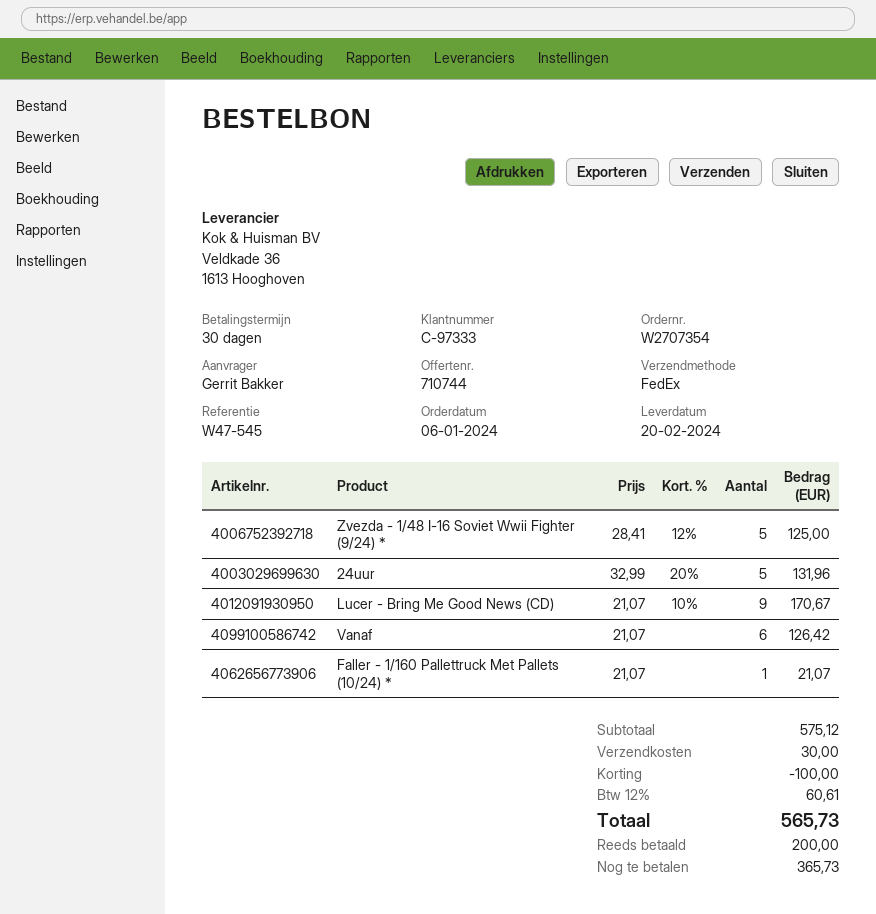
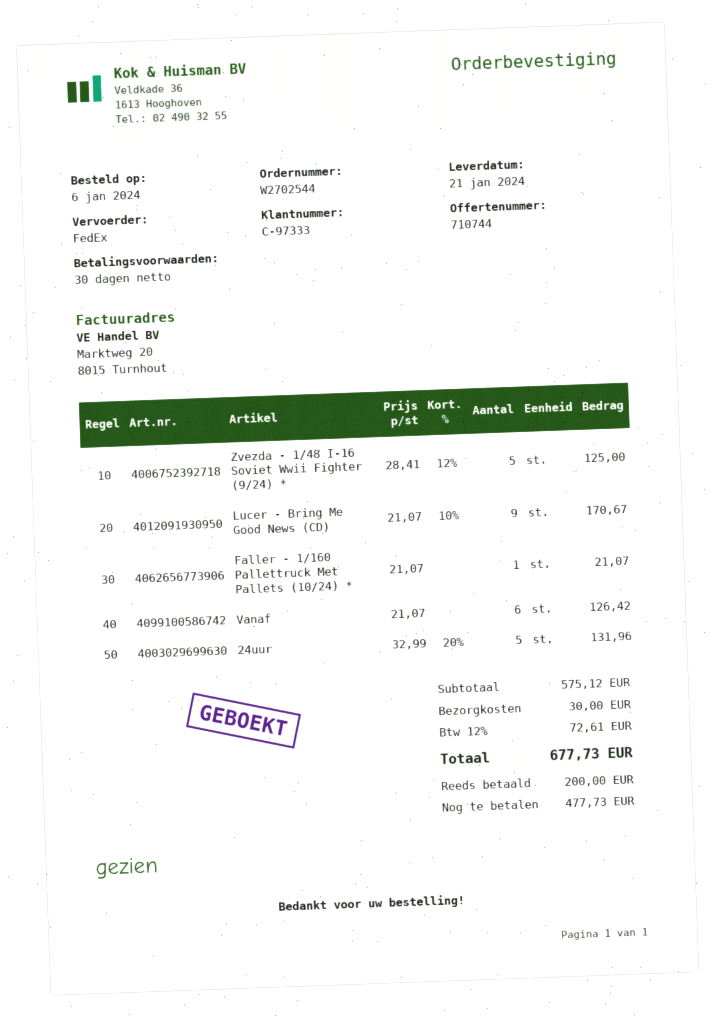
order number: W2707354 -> W2702544
delivery date: 2024-02-20 -> 2024-01-21
discount: 100.00 -> none
tax: 12% = 60.61 -> 12% = 72.61
total: 565.73 -> 677.73
balance: 365.73 -> 477.73

